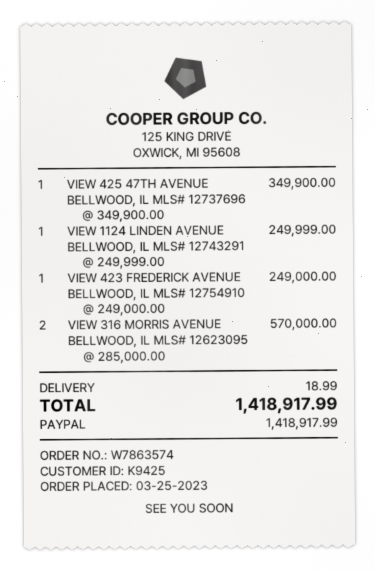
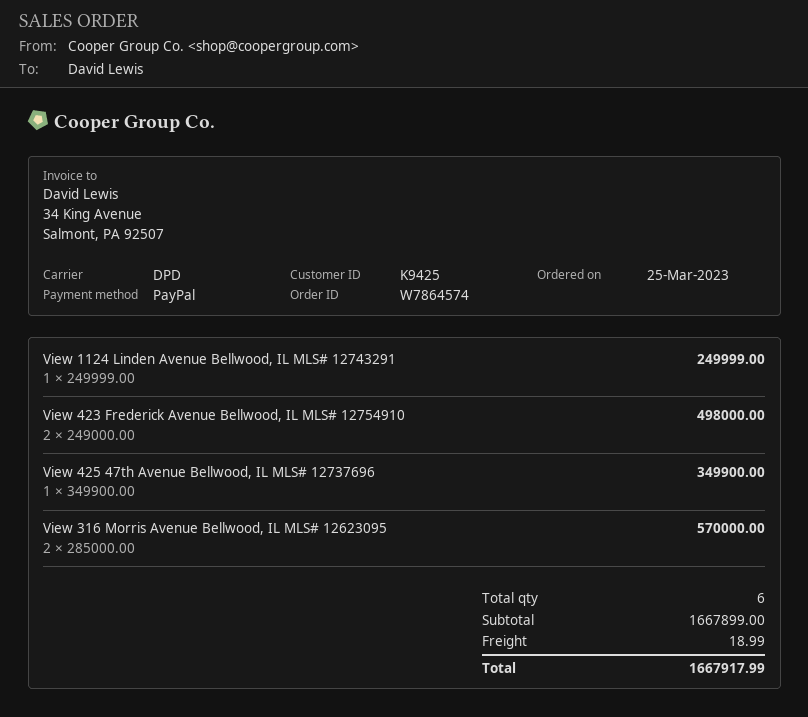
order number: W7863574 -> W7864574
VIEW 423 FREDERICK AVENUE BELLWOOD, IL MLS# 12754910: 1 x 249000.00 = 249000.00 -> 2 x 249000.00 = 498000.00
total: 1418917.99 -> 1667917.99

